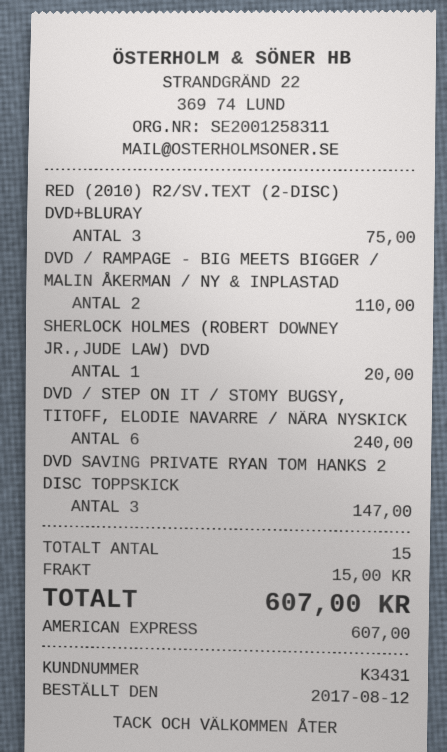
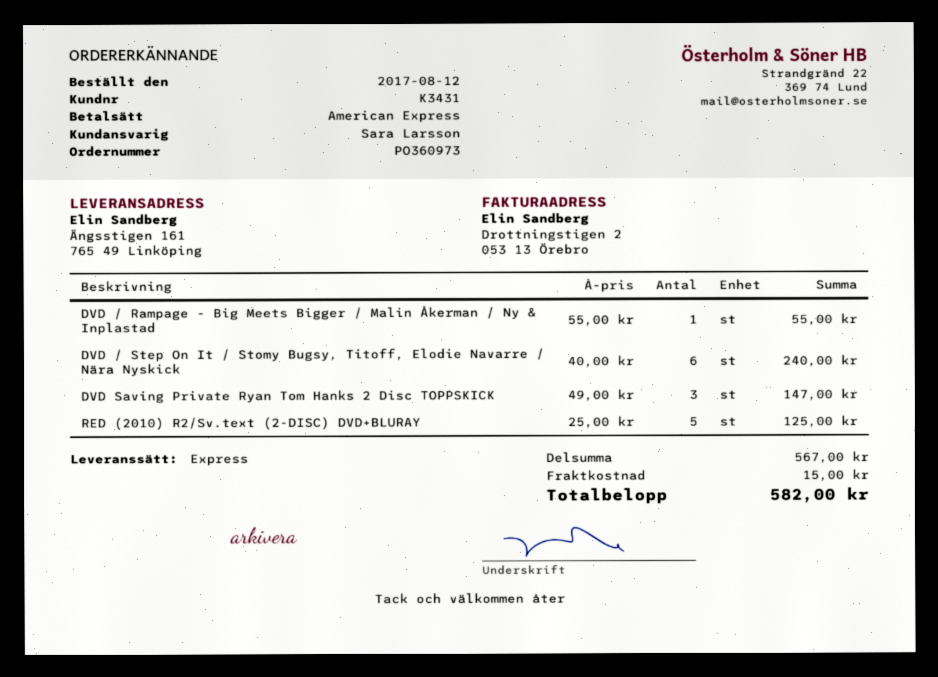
RED (2010) R2/SV.TEXT (2-DISC) DVD+BLURAY: 3 for 75.00 -> 5 for 125.00
DVD / RAMPAGE - BIG MEETS BIGGER / MALIN ÅKERMAN / NY & INPLASTAD: 2 for 110.00 -> 1 for 55.00
SHERLOCK HOLMES (ROBERT DOWNEY JR.,JUDE LAW) DVD: 1 for 20.00 -> none
total: 607.00 -> 582.00

